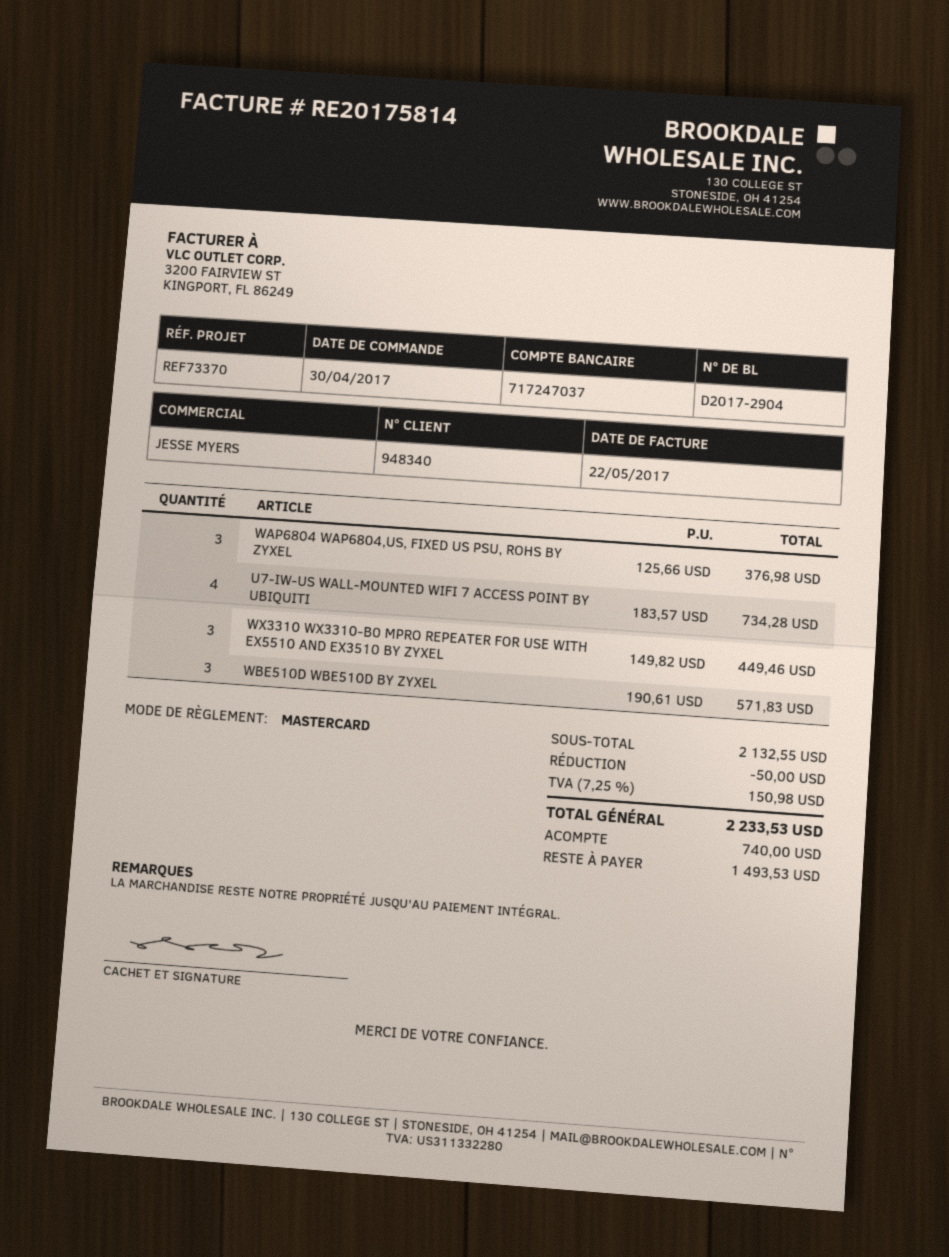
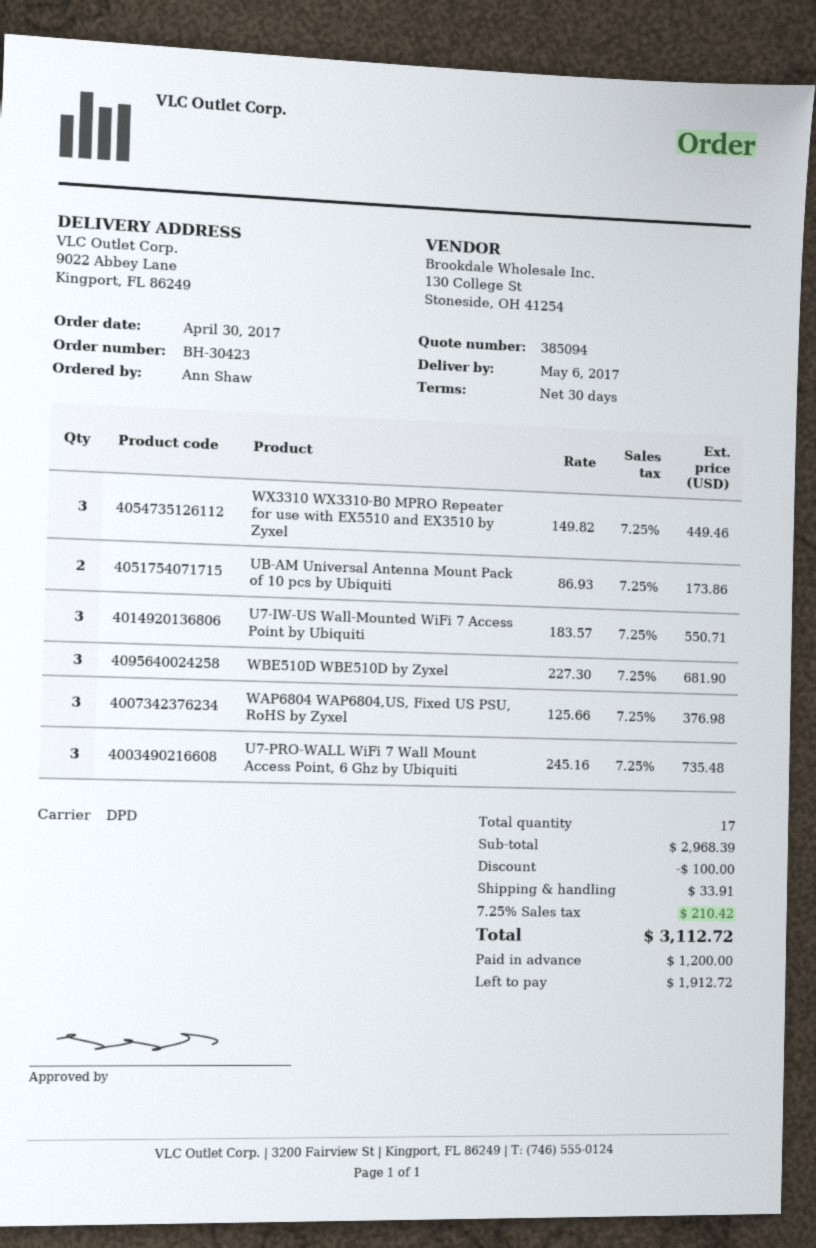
U7-IW-US WALL-MOUNTED WIFI 7 ACCESS POINT BY UBIQUITI: 4 x 183.57 = 734.28 -> 3 x 183.57 = 550.71
WBE510D WBE510D BY ZYXEL: 3 x 190.61 = 571.83 -> 3 x 227.30 = 681.90
UB-AM Universal Antenna Mount Pack of 10 pcs by Ubiquiti: none -> 2 x 86.93 = 173.86
U7-PRO-WALL WiFi 7 Wall Mount Access Point, 6 Ghz by Ubiquiti: none -> 3 x 245.16 = 735.48
subtotal: 2132.55 -> 2968.39
discount: 50.00 -> 100.00
shipping: none -> 33.91
tax: 7.25% = 150.98 -> 7.25% = 210.42
total: 2233.53 -> 3112.72
deposit: 740.00 -> 1200.00
balance: 1493.53 -> 1912.72

